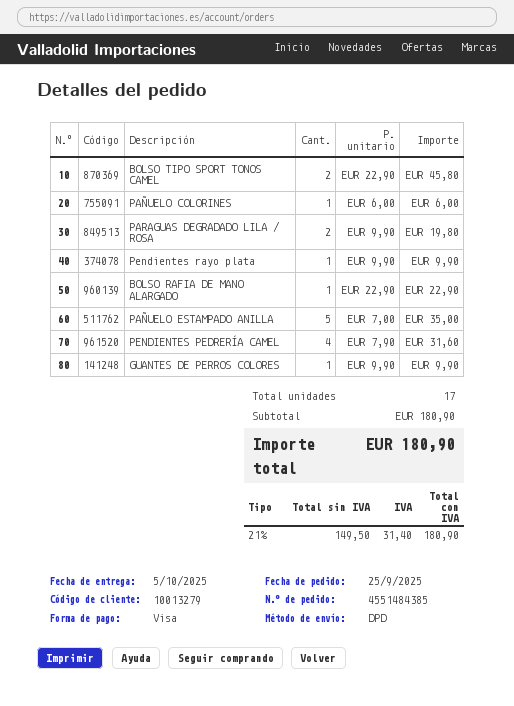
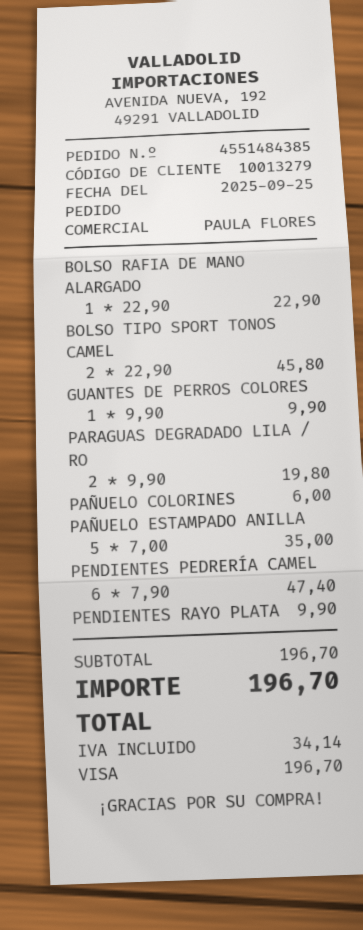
PENDIENTES PEDRERÍA CAMEL: 4 x 7.90 = 31.60 -> 6 x 7.90 = 47.40
subtotal: 180.90 -> 196.70
tax: 31.40 -> 34.14
total: 180.90 -> 196.70

